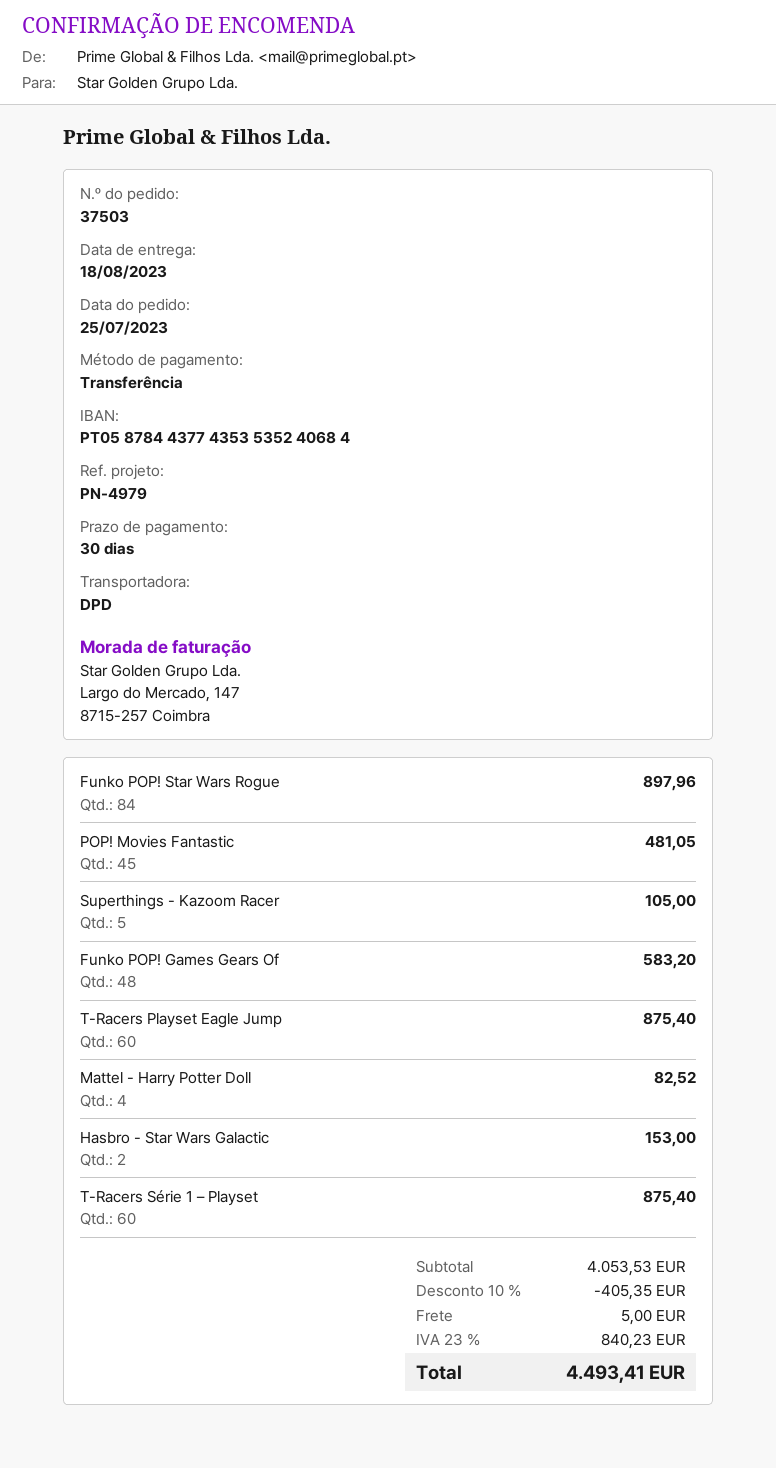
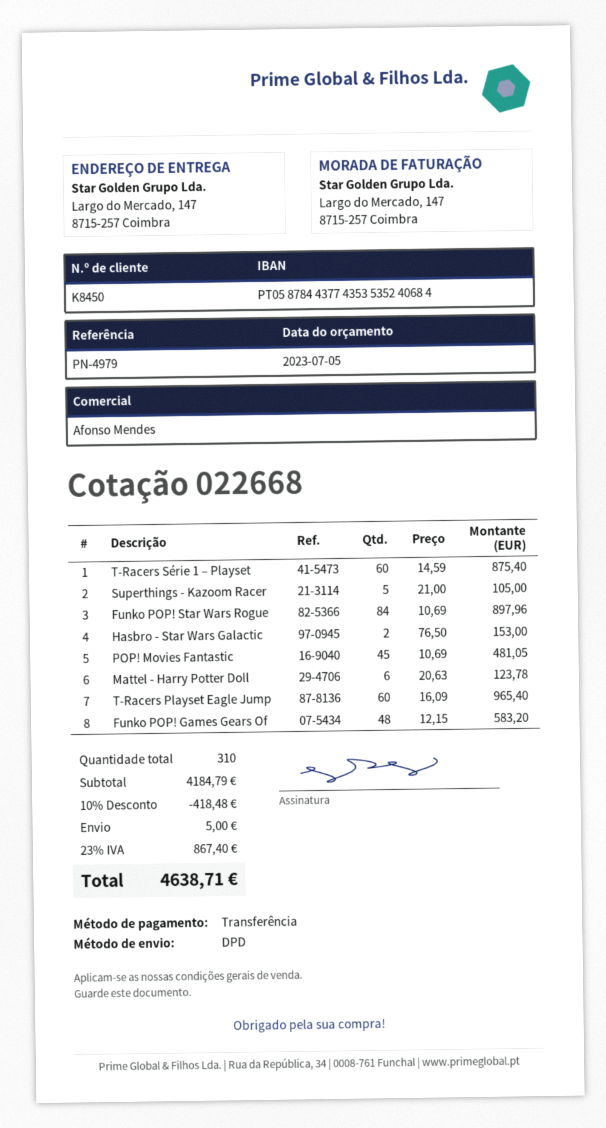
T-Racers Playset Eagle Jump: 60 for 875.40 -> 60 for 965.40
Mattel - Harry Potter Doll: 4 for 82.52 -> 6 for 123.78
subtotal: 4053.53 -> 4184.79
discount: 10% = 405.35 -> 10% = 418.48
tax: 23% = 840.23 -> 23% = 867.40
total: 4493.41 -> 4638.71

